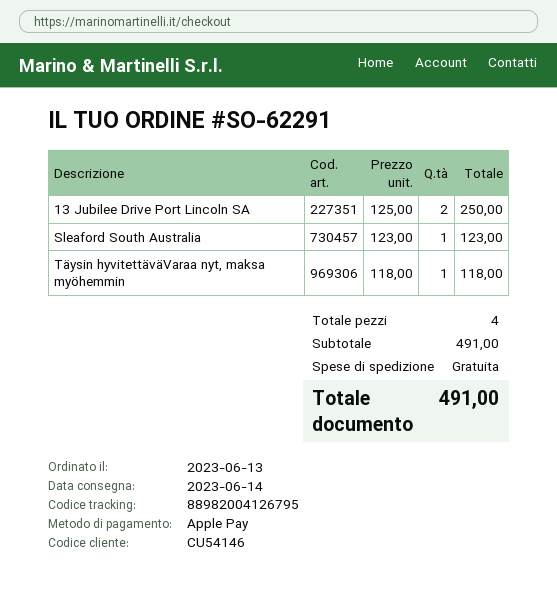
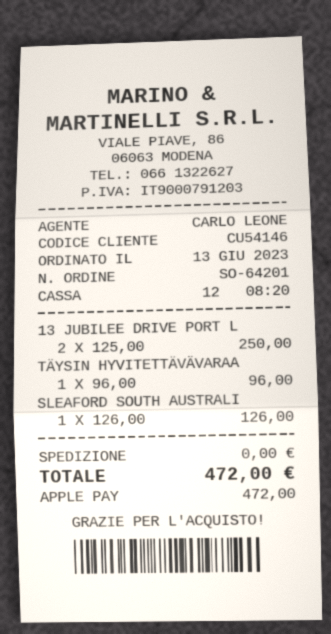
order number: SO-62291 -> SO-64201
Sleaford South Australia: 1 x 123.00 = 123.00 -> 1 x 126.00 = 126.00
Täysin hyvitettäväVaraa nyt, maksa myöhemmin: 1 x 118.00 = 118.00 -> 1 x 96.00 = 96.00
total: 491.00 -> 472.00

